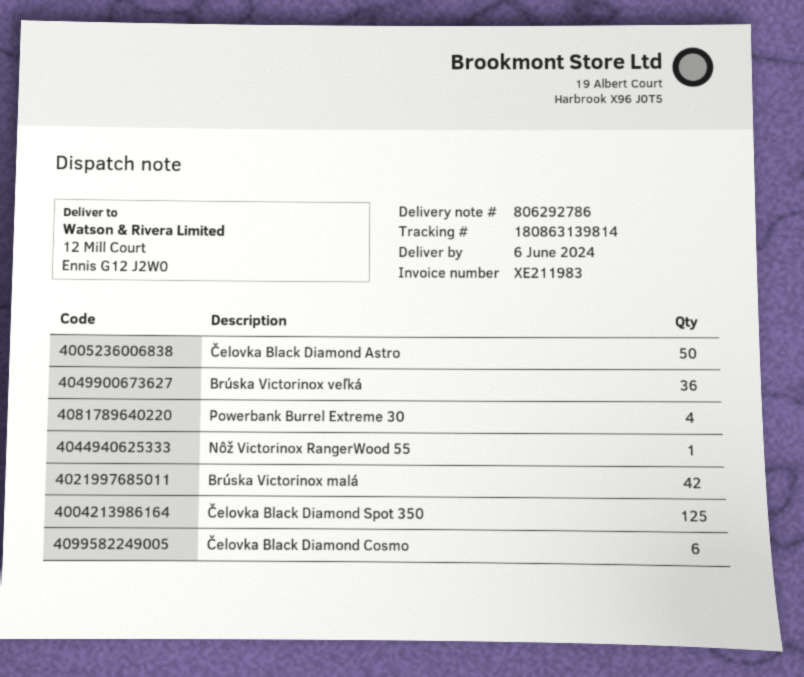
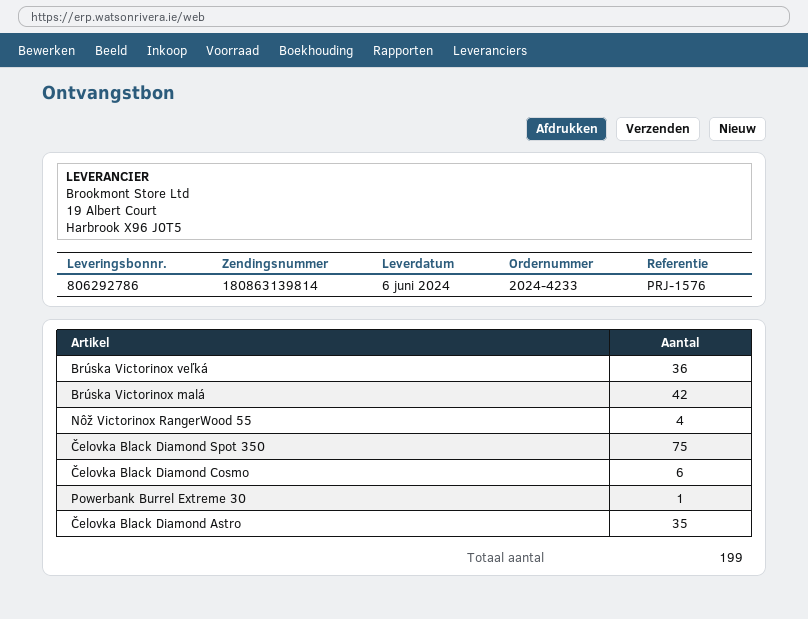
Čelovka Black Diamond Astro: 50 -> 35
Powerbank Burrel Extreme 30: 4 -> 1
Nôž Victorinox RangerWood 55: 1 -> 4
Čelovka Black Diamond Spot 350: 125 -> 75

